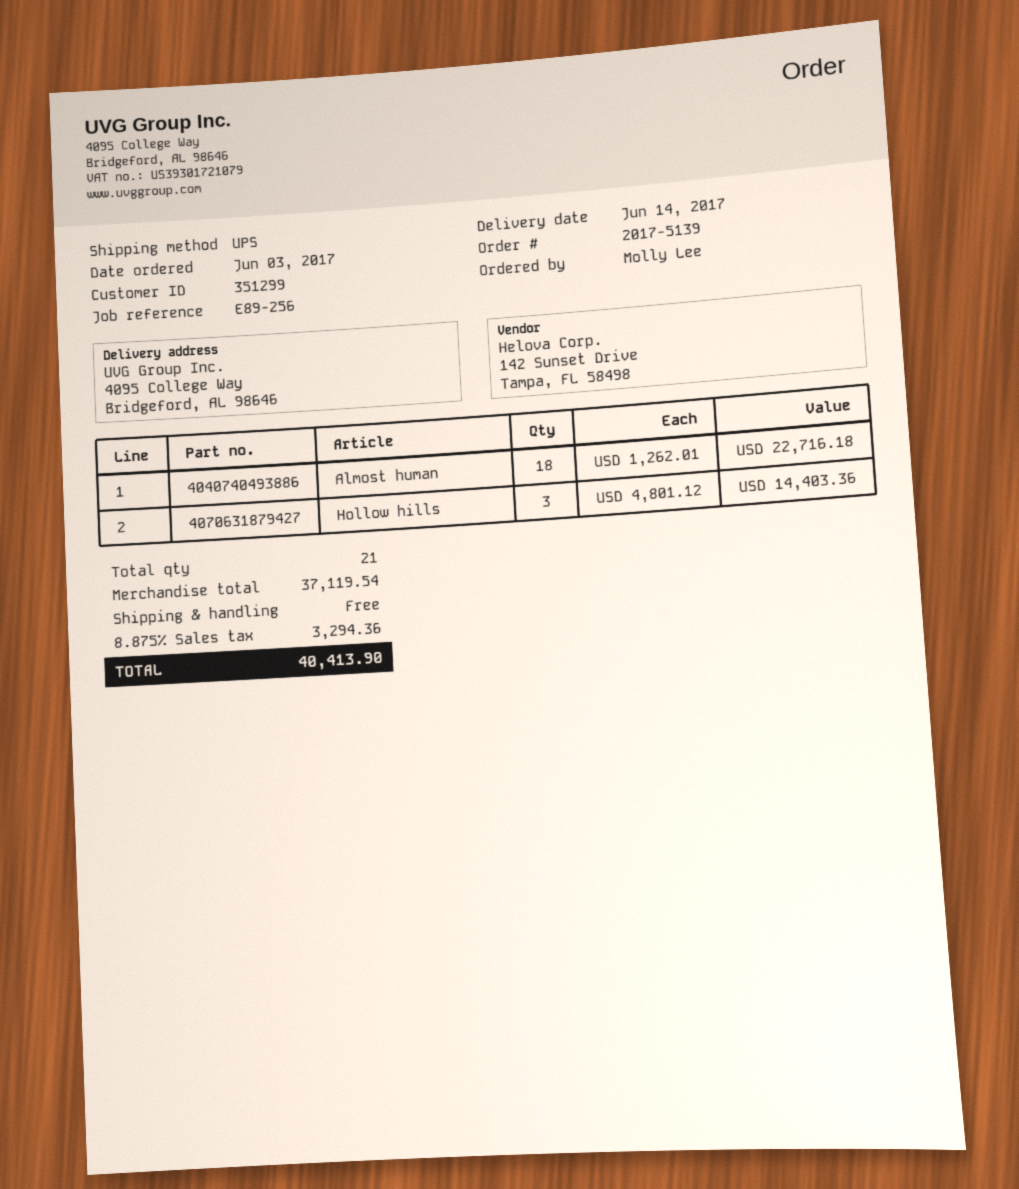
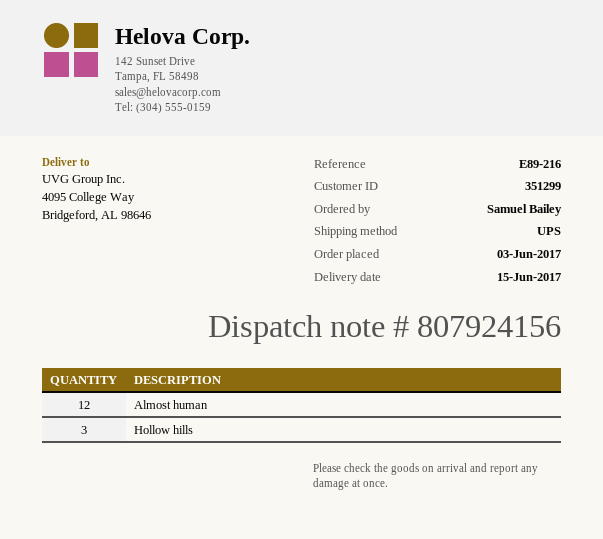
delivery date: 2017-06-14 -> 2017-06-15
reference: E89-256 -> E89-216
ordered by: Molly Lee -> Samuel Bailey
Almost human: 18 -> 12

